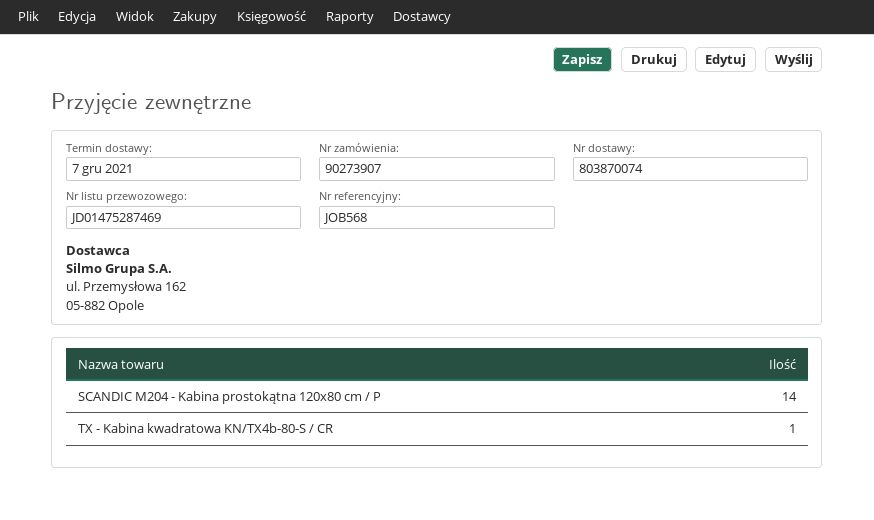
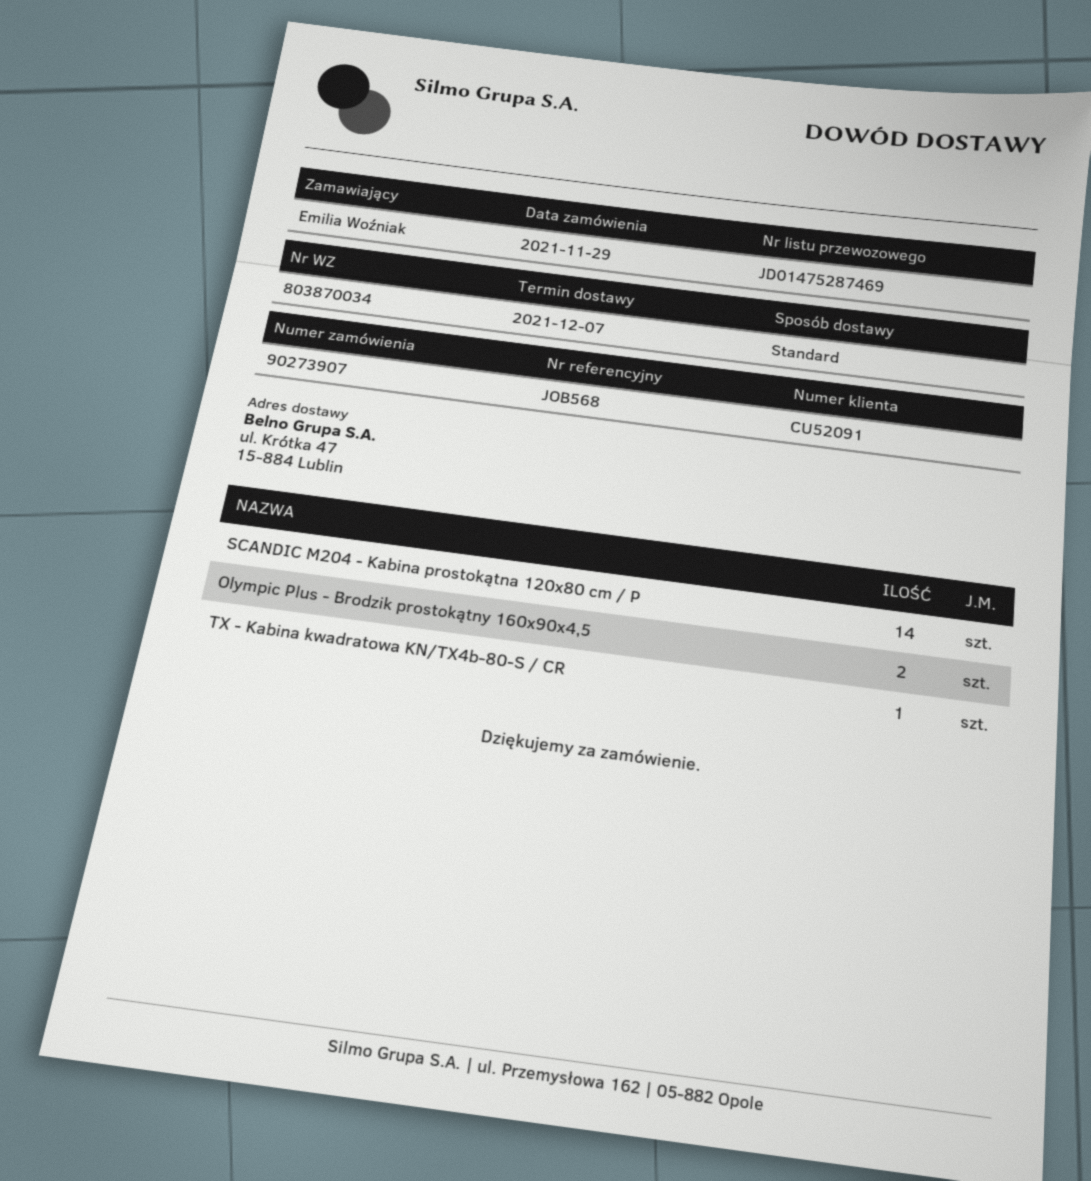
delivery note number: 803870074 -> 803870034
Olympic Plus - Brodzik prostokątny 160x90x4,5: none -> 2

